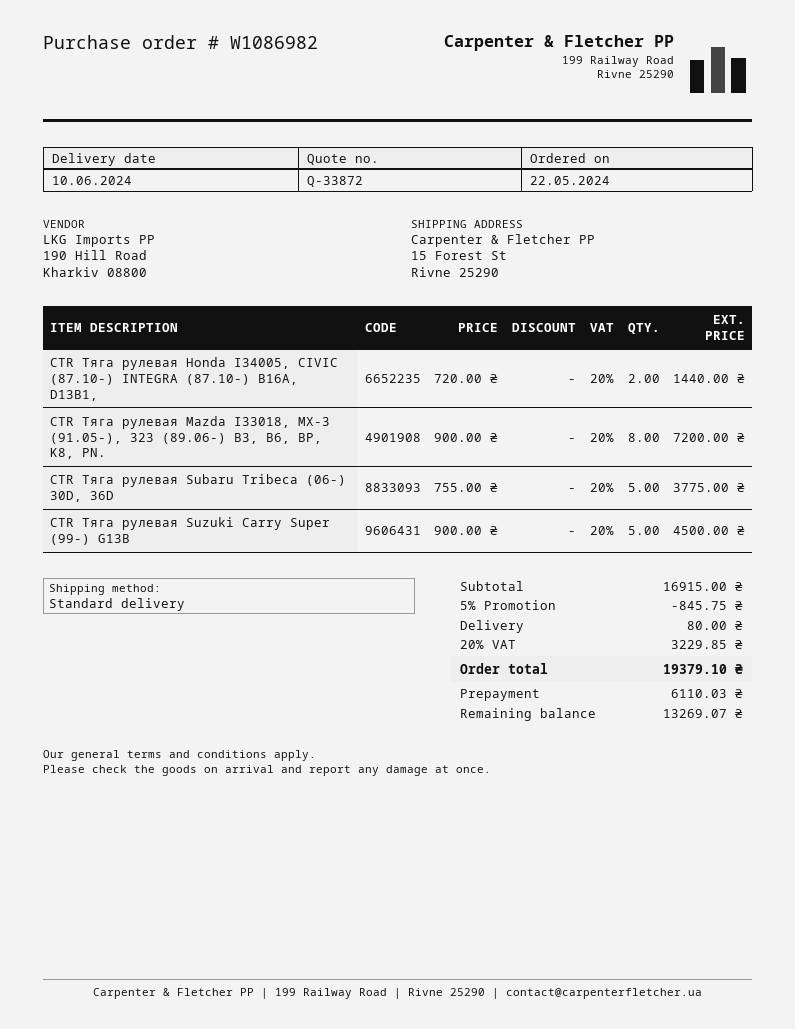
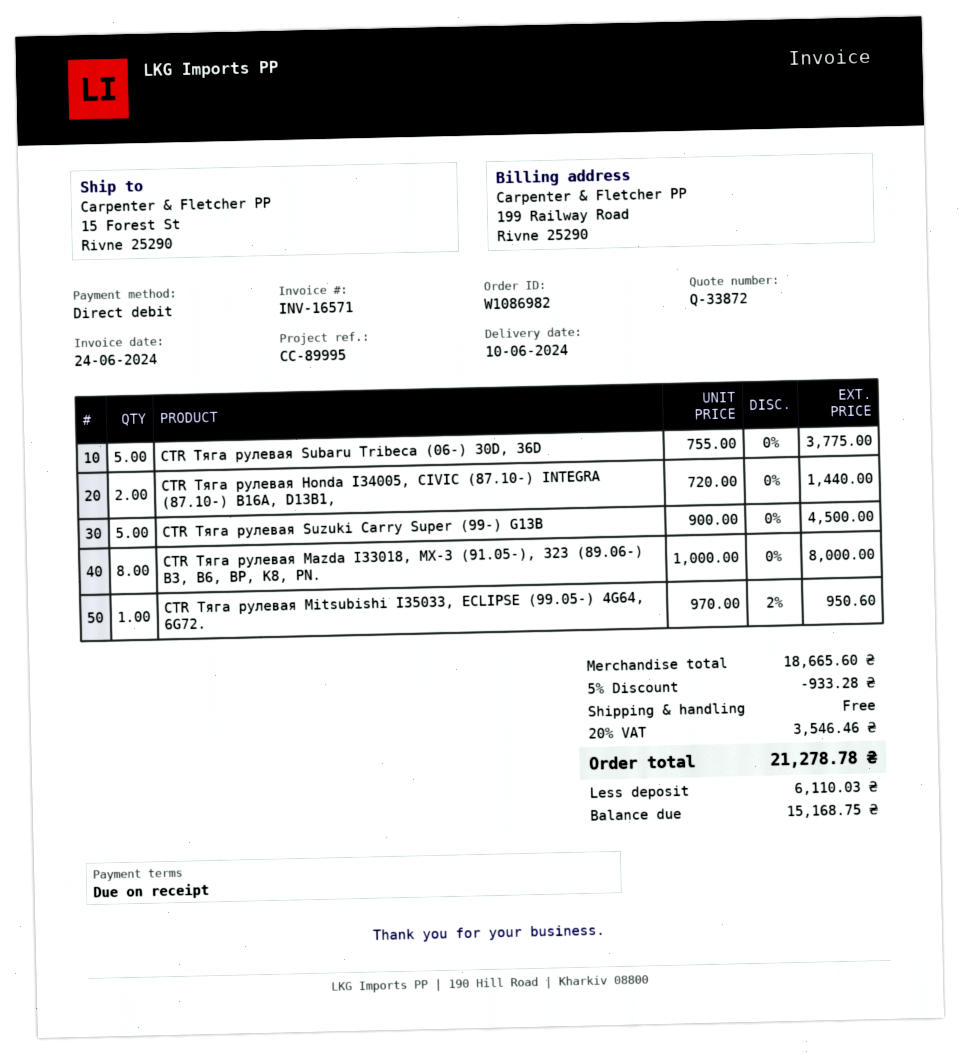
CTR Тяга рулевая Mazda I33018, MX-3 (91.05-), 323 (89.06-) B3, B6, BP, K8, PN.: 8 x 900.00 = 7200.00 -> 8 x 1000.00 = 8000.00
CTR Тяга рулевая Mitsubishi I35033, ECLIPSE (99.05-) 4G64, 6G72.: none -> 1 x 970.00 - 2% = 950.60
subtotal: 16915.00 -> 18665.60
discount: 5% = 845.75 -> 5% = 933.28
shipping: 80.00 -> 0.00
tax: 20% = 3229.85 -> 20% = 3546.46
total: 19379.10 -> 21278.78
balance: 13269.07 -> 15168.75

